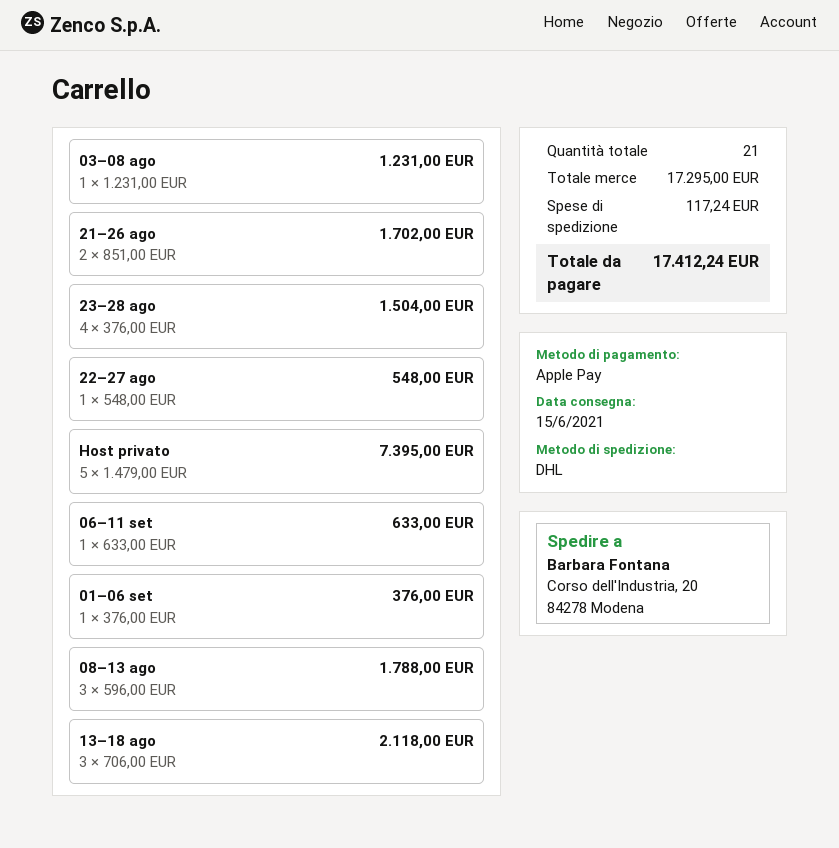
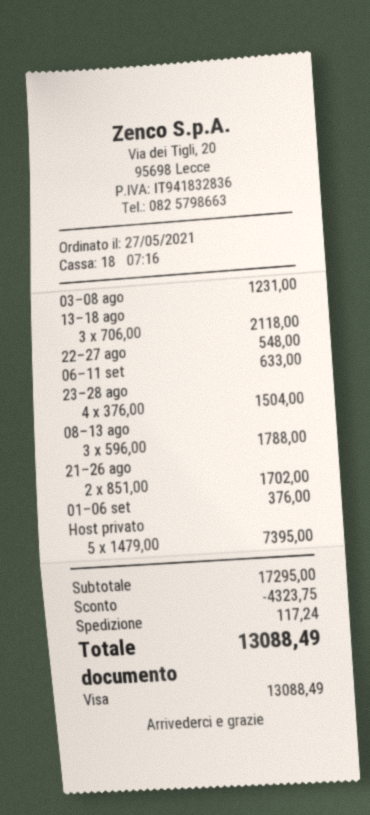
payment method: Apple Pay -> Visa
discount: none -> 4323.75
total: 17412.24 -> 13088.49

